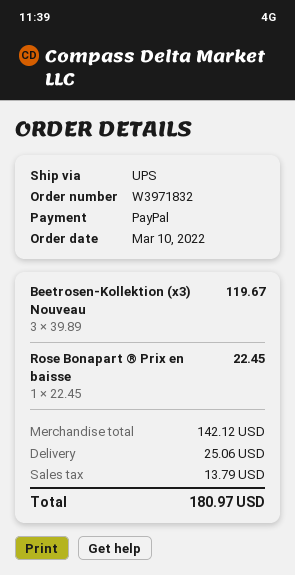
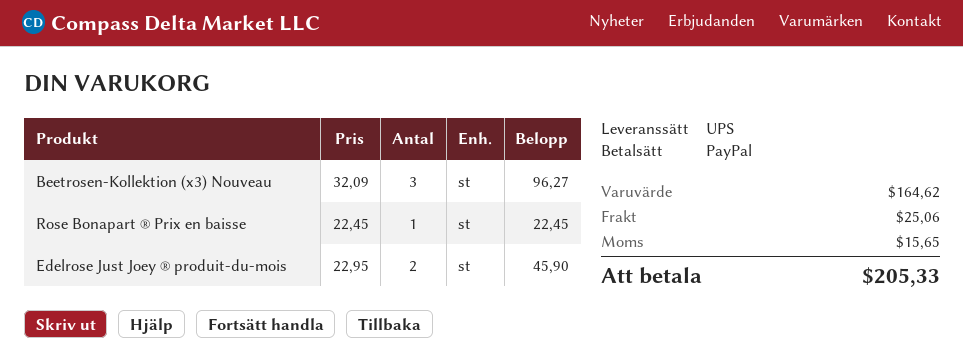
Beetrosen-Kollektion (x3) Nouveau: 3 x 39.89 = 119.67 -> 3 x 32.09 = 96.27
Edelrose Just Joey ® produit-du-mois: none -> 2 x 22.95 = 45.90
subtotal: 142.12 -> 164.62
tax: 13.79 -> 15.65
total: 180.97 -> 205.33

